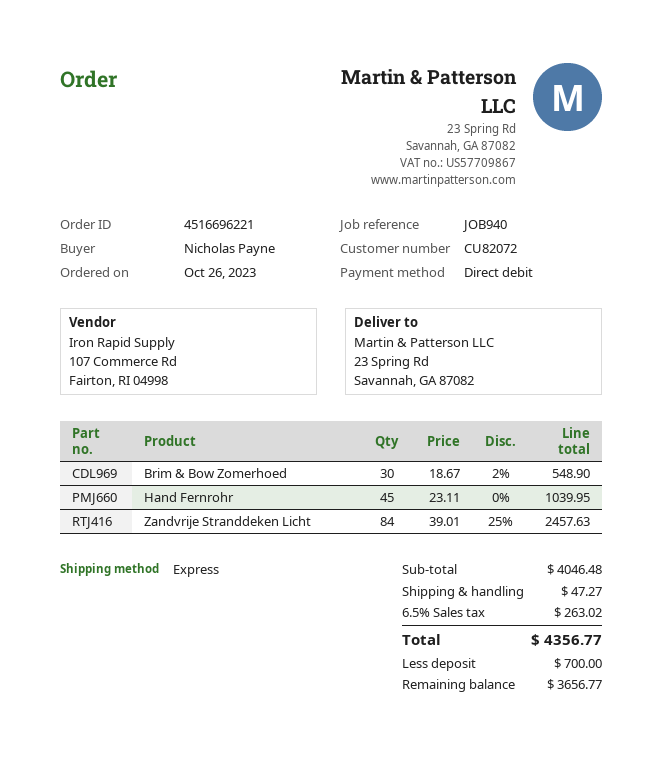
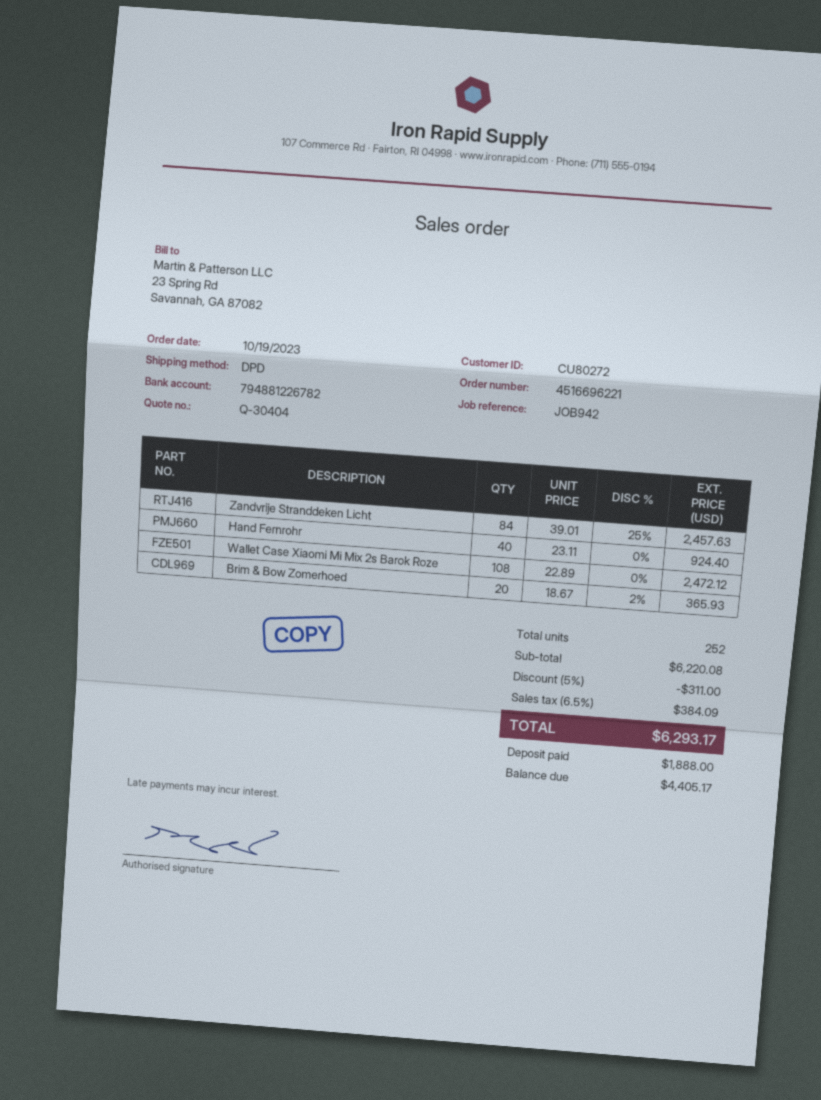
order date: 2023-10-26 -> 2023-10-19
customer number: CU82072 -> CU80272
reference: JOB940 -> JOB942
shipping method: express -> DPD
Brim & Bow Zomerhoed: 30 x 18.67 - 2% = 548.90 -> 20 x 18.67 - 2% = 365.93
Hand Fernrohr: 45 x 23.11 = 1039.95 -> 40 x 23.11 = 924.40
Wallet Case Xiaomi Mi Mix 2s Barok Roze: none -> 108 x 22.89 = 2472.12
subtotal: 4046.48 -> 6220.08
discount: none -> 5% = 311.00
shipping: 47.27 -> none
tax: 6.5% = 263.02 -> 6.5% = 384.09
total: 4356.77 -> 6293.17
deposit: 700.00 -> 1888.00
balance: 3656.77 -> 4405.17

